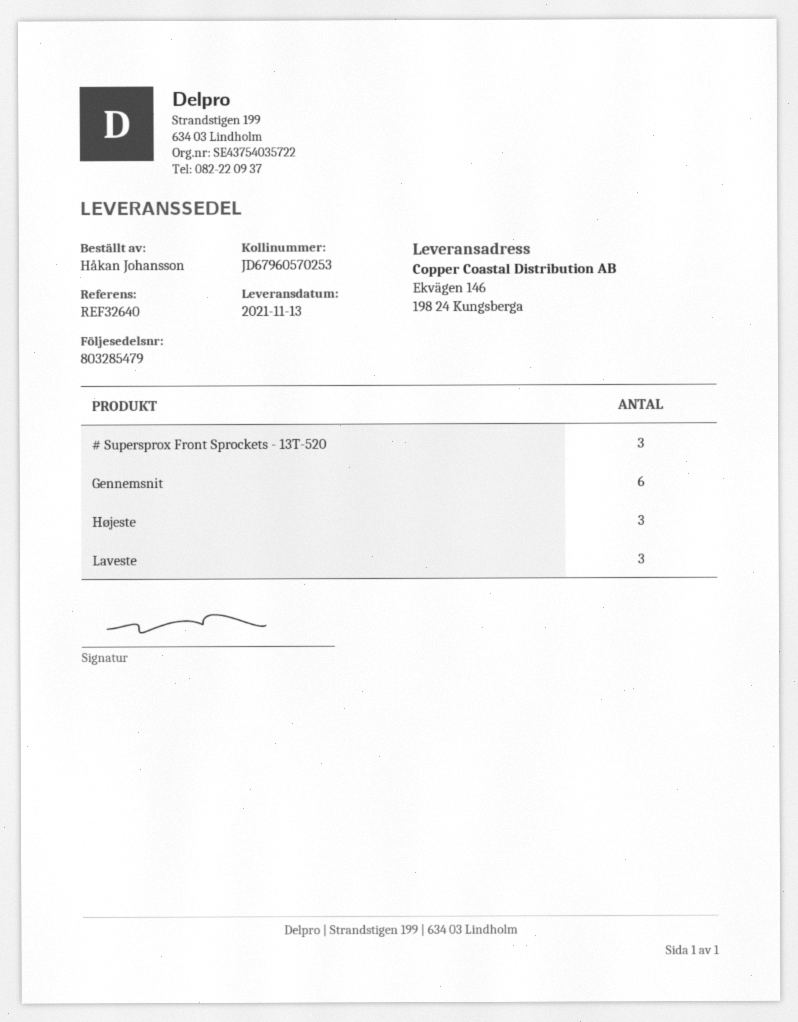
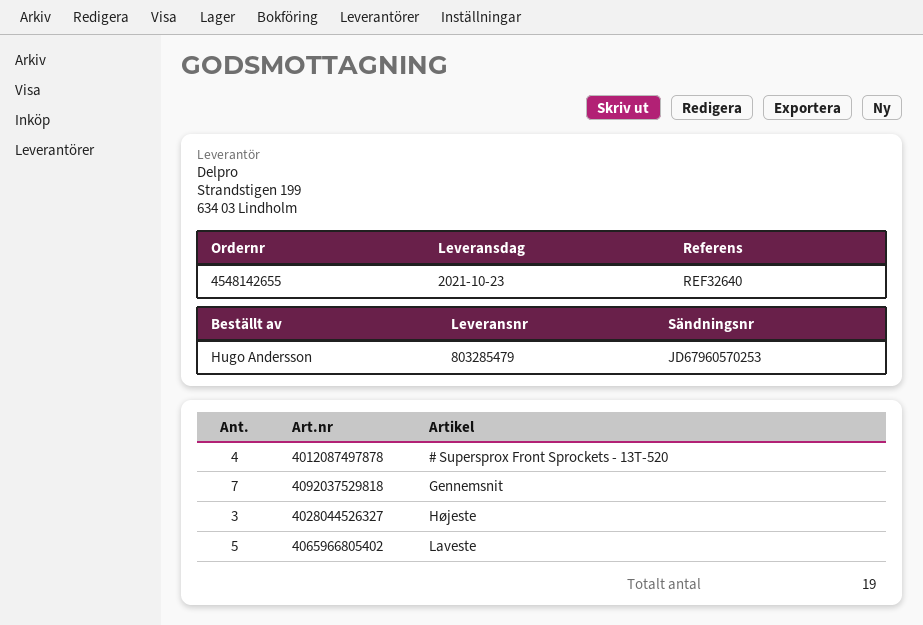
delivery date: 2021-11-13 -> 2021-10-23
ordered by: Håkan Johansson -> Hugo Andersson
# Supersprox Front Sprockets - 13T-520: 3 -> 4
Gennemsnit: 6 -> 7
Laveste: 3 -> 5

